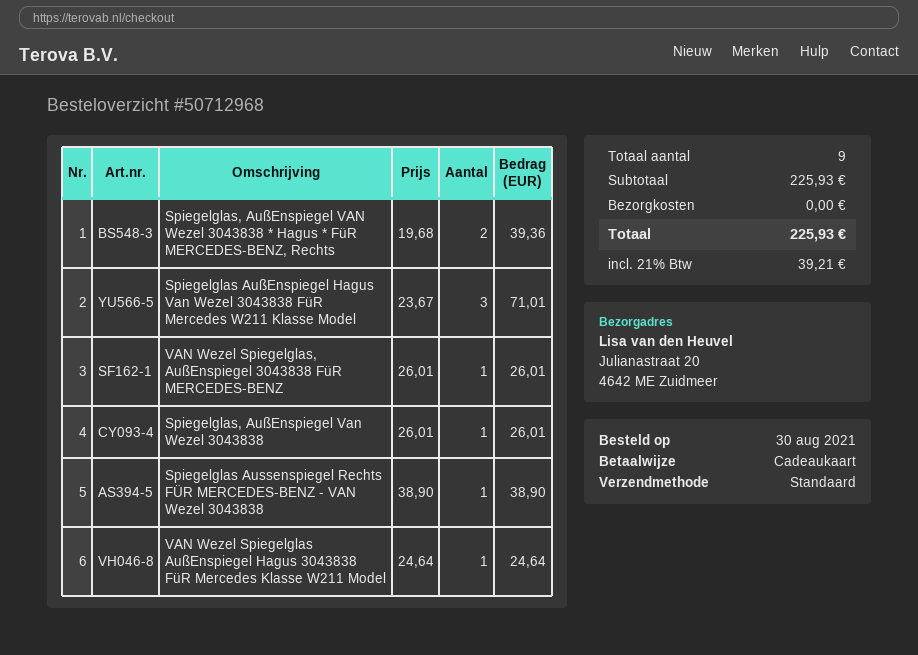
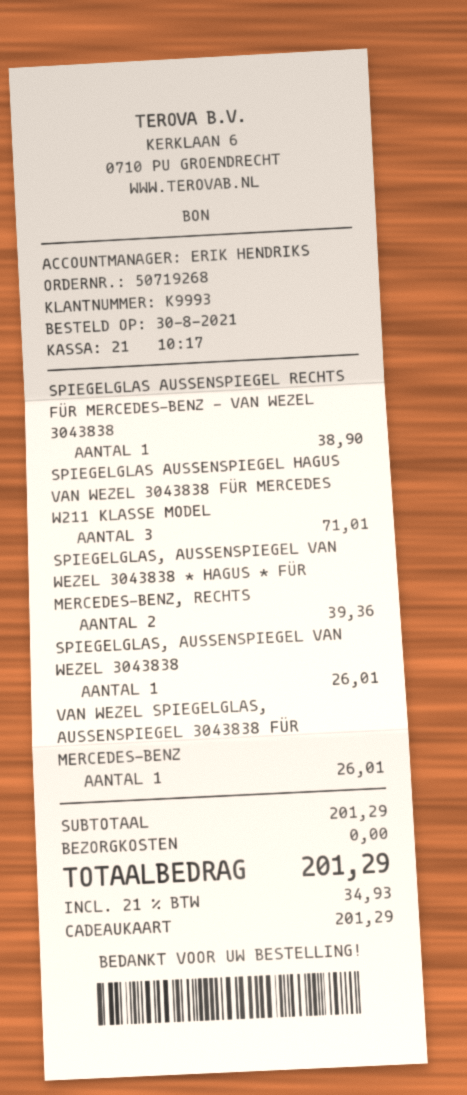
order number: 50712968 -> 50719268
VAN Wezel Spiegelglas AußEnspiegel Hagus 3043838 FüR Mercedes Klasse W211 Model: 1 for 24.64 -> none
subtotal: 225.93 -> 201.29
tax: 21% = 39.21 -> 21% = 34.93
total: 225.93 -> 201.29

